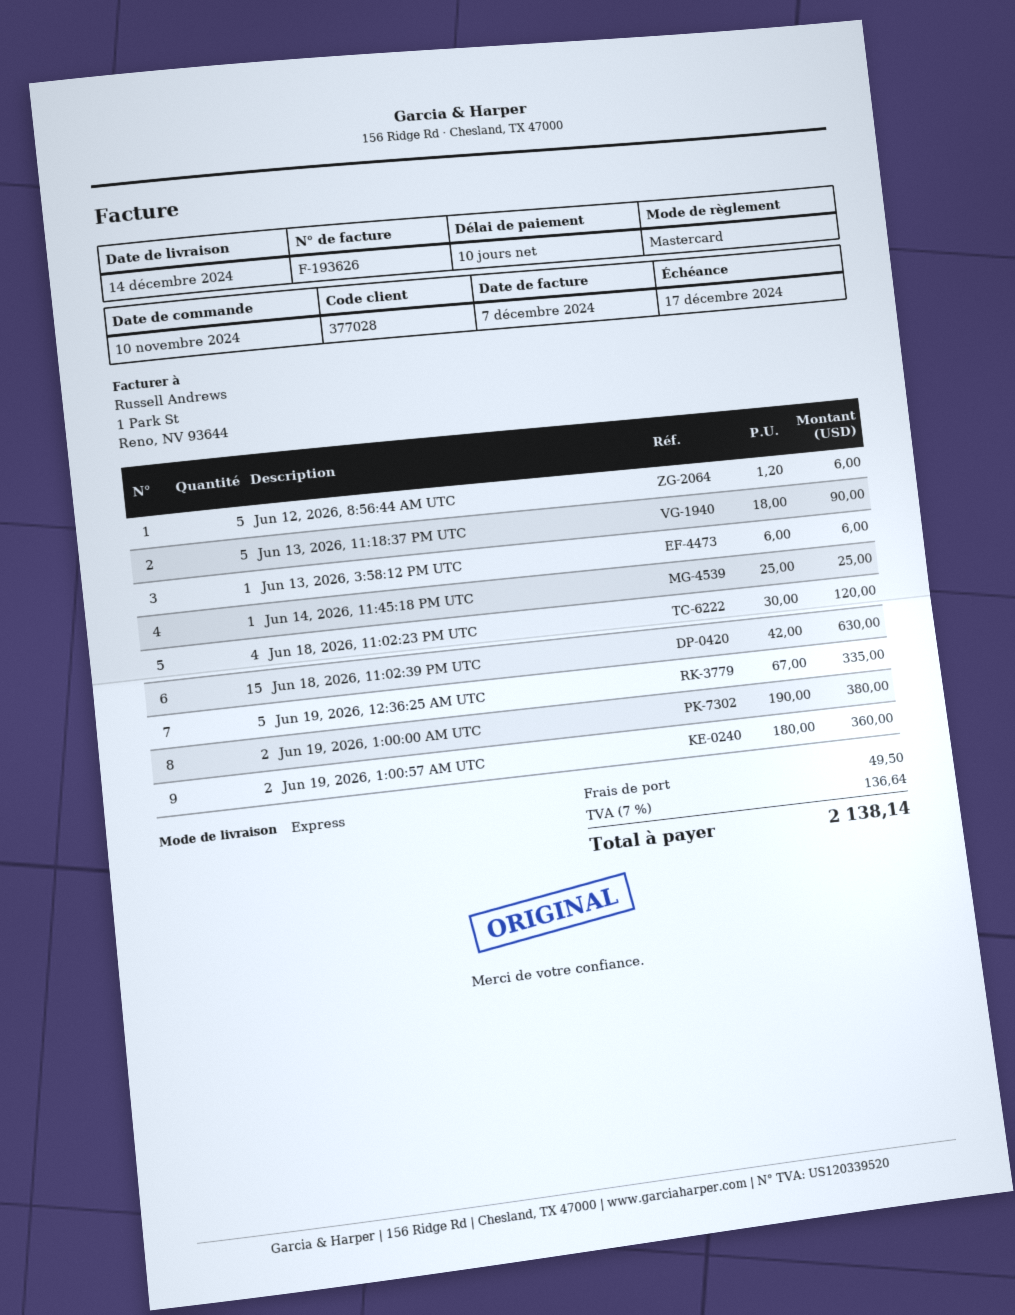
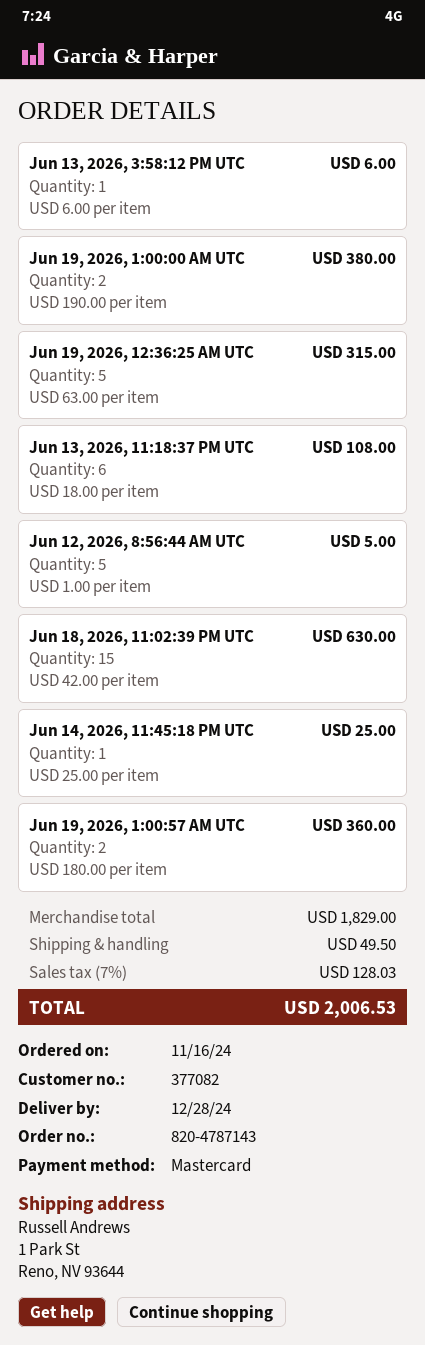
order date: 2024-11-10 -> 2024-11-16
delivery date: 2024-12-14 -> 2024-12-28
customer number: 377028 -> 377082
Jun 12, 2026, 8:56:44 AM UTC: 5 x 1.20 = 6.00 -> 5 x 1.00 = 5.00
Jun 13, 2026, 11:18:37 PM UTC: 5 x 18.00 = 90.00 -> 6 x 18.00 = 108.00
Jun 18, 2026, 11:02:23 PM UTC: 4 x 30.00 = 120.00 -> none
Jun 19, 2026, 12:36:25 AM UTC: 5 x 67.00 = 335.00 -> 5 x 63.00 = 315.00
tax: 7% = 136.64 -> 7% = 128.03
total: 2138.14 -> 2006.53

